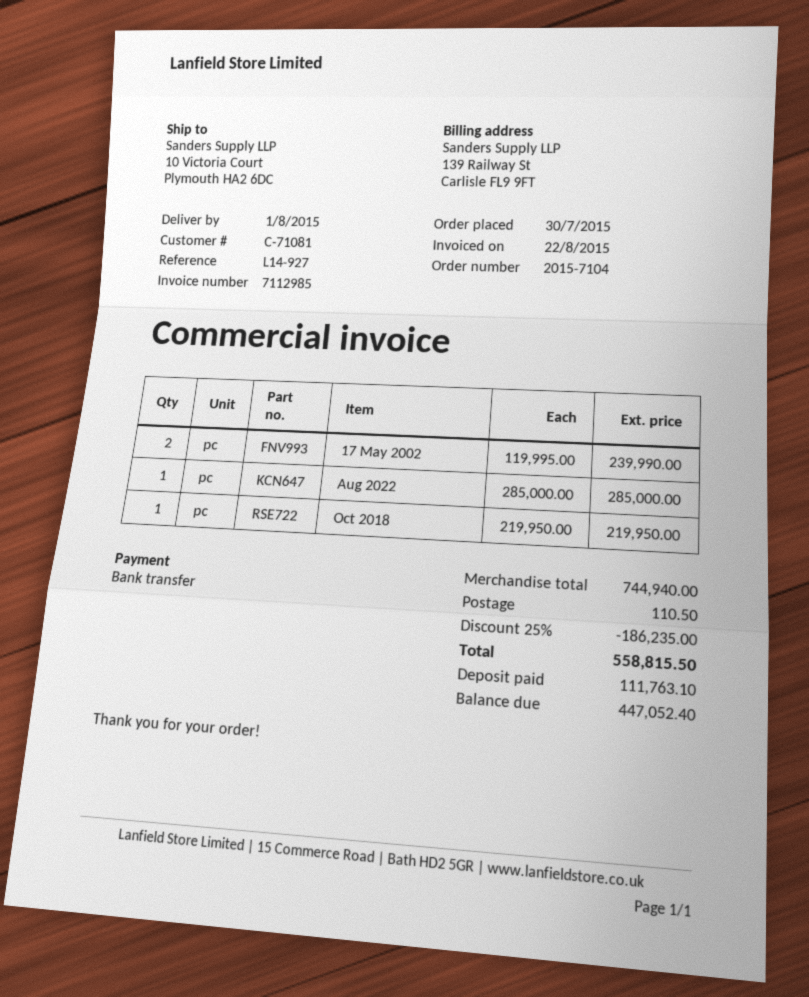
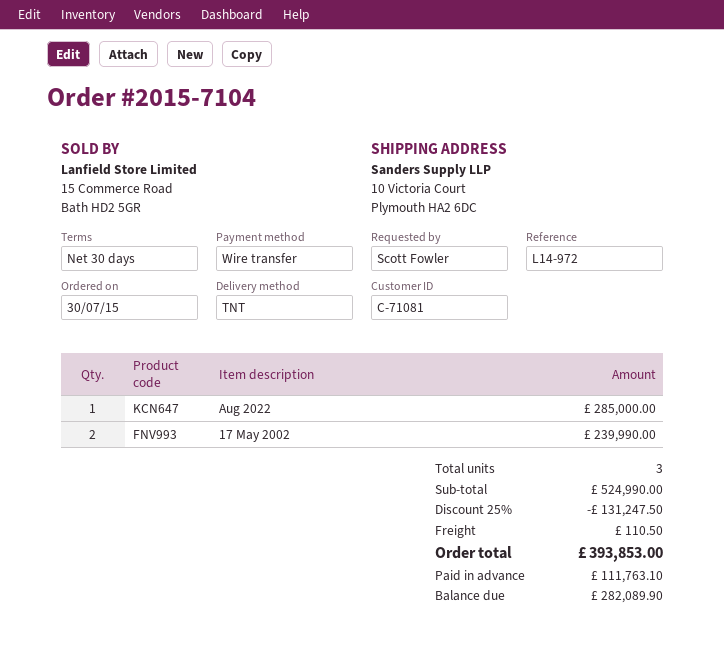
reference: L14-927 -> L14-972
Oct 2018: 1 for 219950.00 -> none
subtotal: 744940.00 -> 524990.00
discount: 25% = 186235.00 -> 25% = 131247.50
total: 558815.50 -> 393853.00
balance: 447052.40 -> 282089.90

